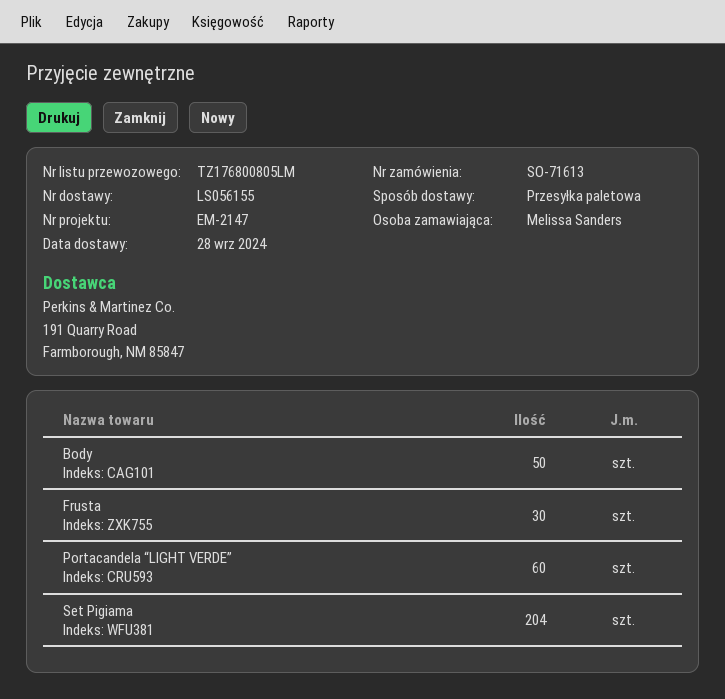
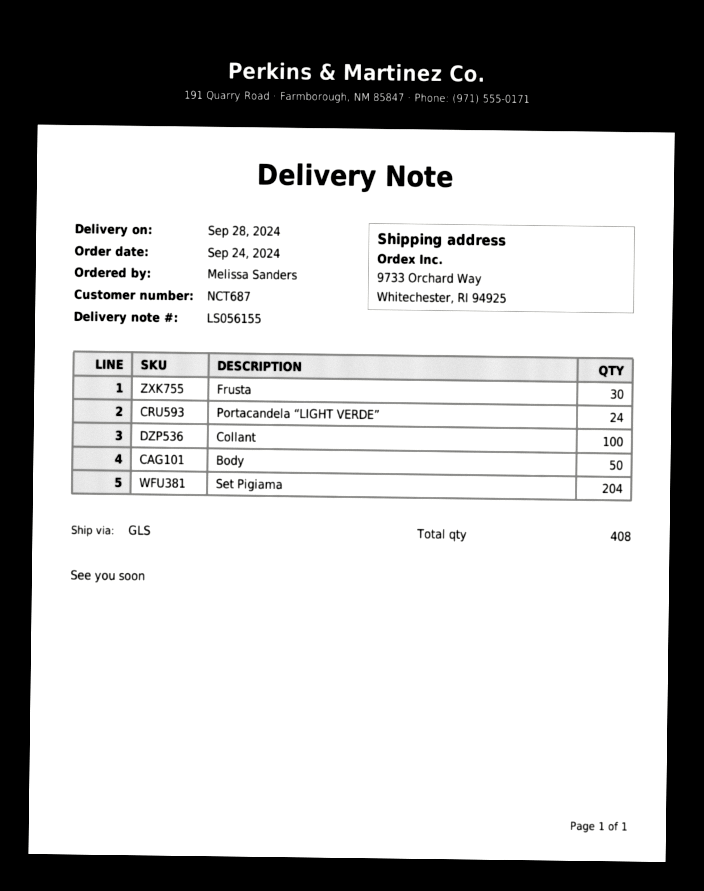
shipping method: pallet freight -> GLS
Portacandela “LIGHT VERDE”: 60 -> 24
Collant: none -> 100

